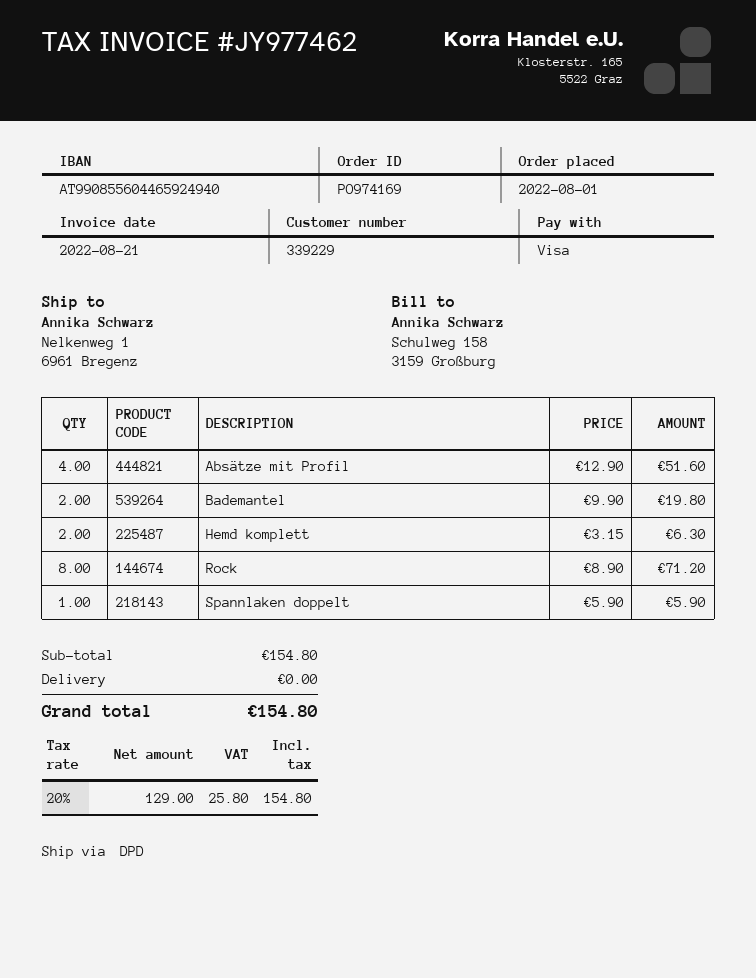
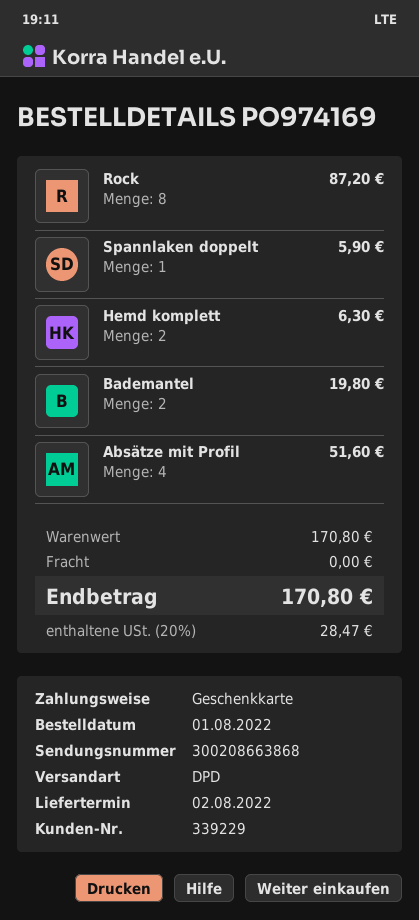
payment method: Visa -> gift card
Rock: 8 for 71.20 -> 8 for 87.20
subtotal: 154.80 -> 170.80
tax: 20% = 25.80 -> 20% = 28.47
total: 154.80 -> 170.80

